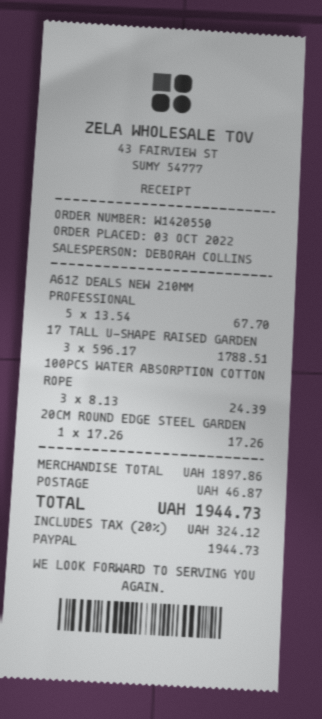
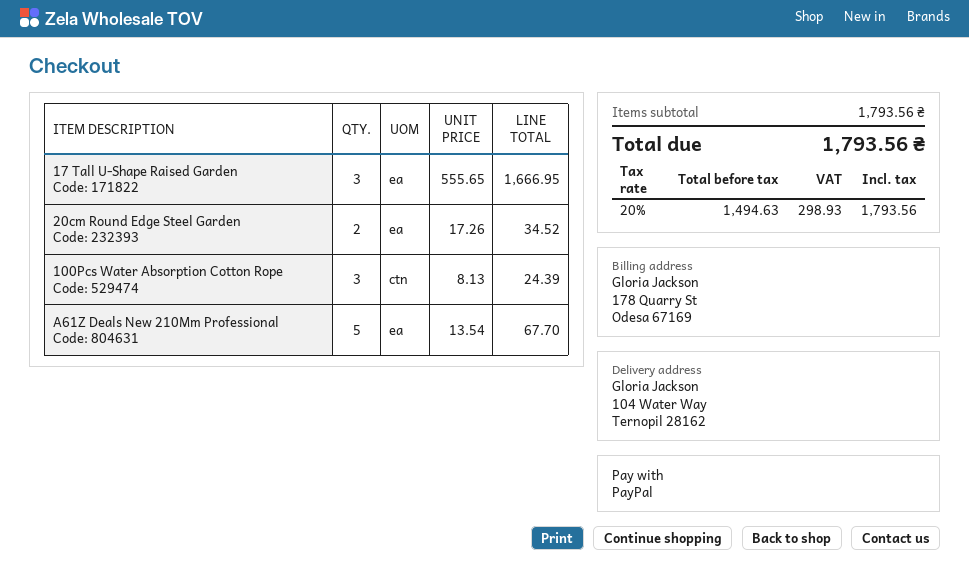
17 TALL U-SHAPE RAISED GARDEN: 3 x 596.17 = 1788.51 -> 3 x 555.65 = 1666.95
20CM ROUND EDGE STEEL GARDEN: 1 x 17.26 = 17.26 -> 2 x 17.26 = 34.52
subtotal: 1897.86 -> 1793.56
shipping: 46.87 -> none
tax: 20% = 324.12 -> 20% = 298.93
total: 1944.73 -> 1793.56

